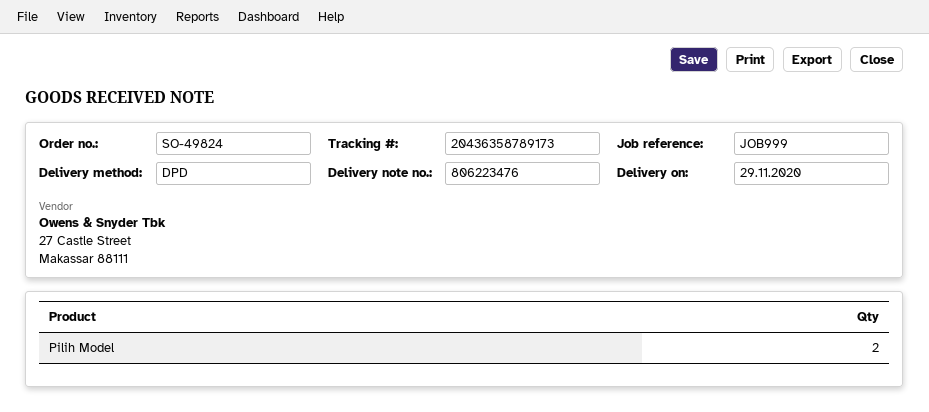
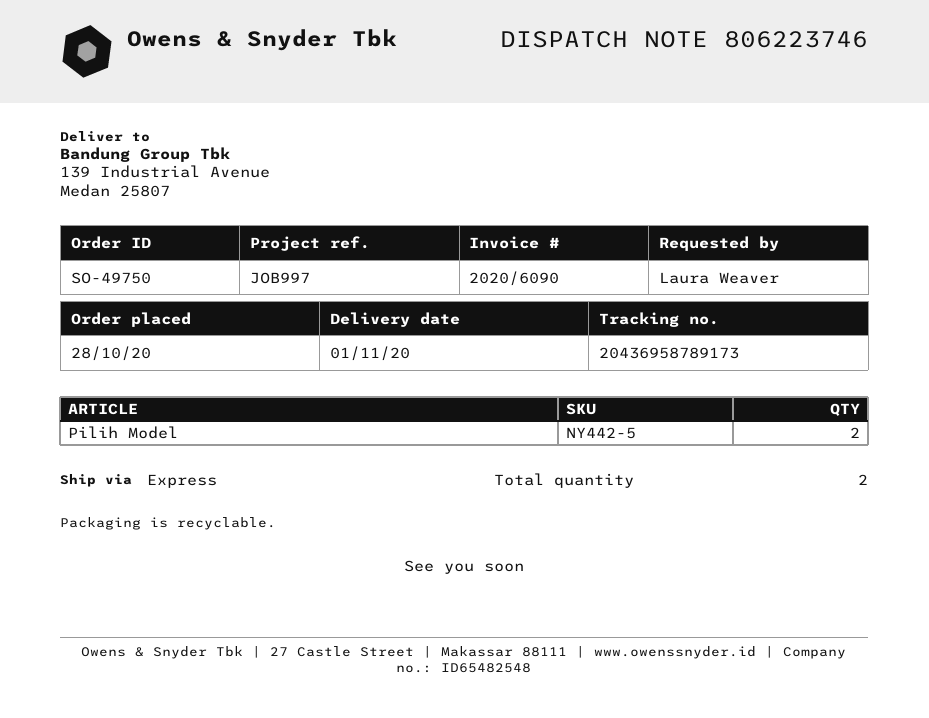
order number: SO-49824 -> SO-49750
delivery note number: 806223476 -> 806223746
delivery date: 2020-11-29 -> 2020-11-01
reference: JOB999 -> JOB997
shipping method: DPD -> express
tracking number: 20436358789173 -> 20436958789173

